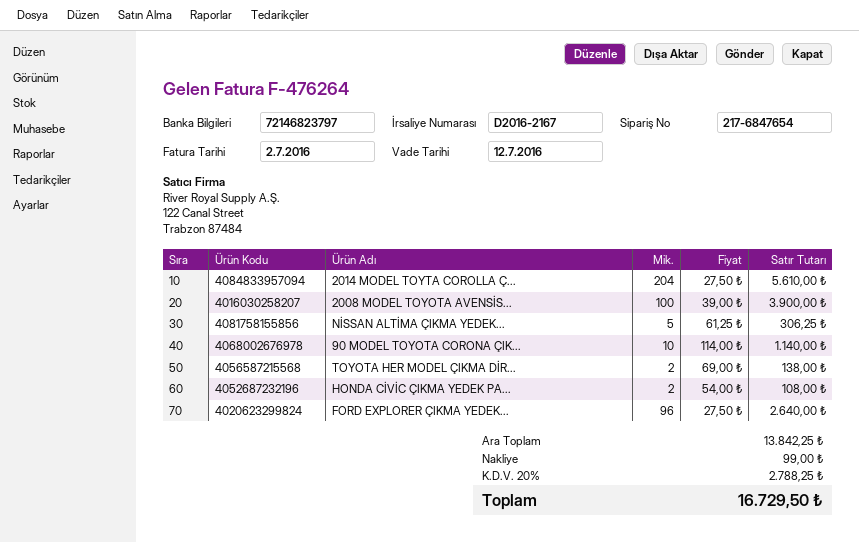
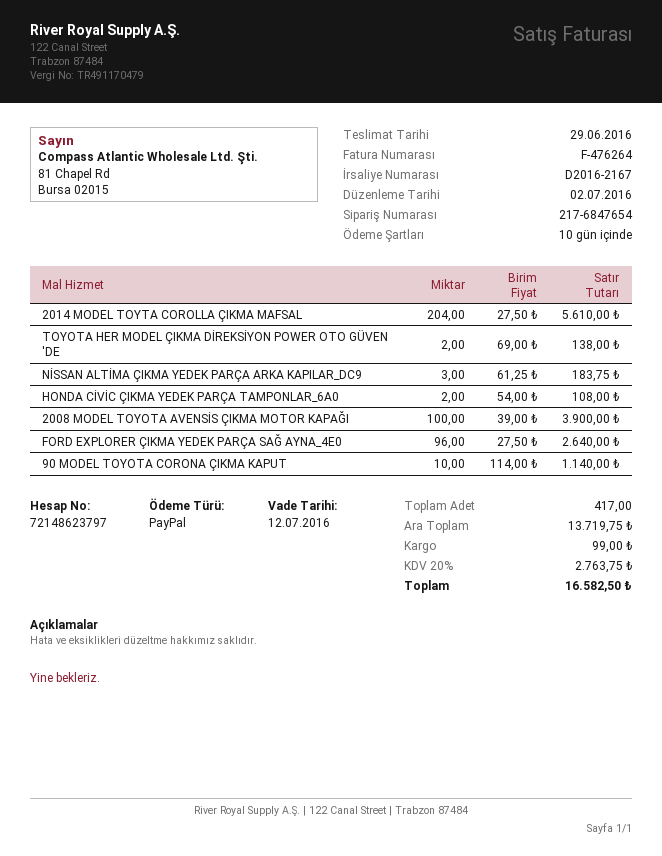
bank account: 72146823797 -> 72148623797
NİSSAN ALTİMA ÇIKMA YEDEK...: 5 x 61.25 = 306.25 -> 3 x 61.25 = 183.75
subtotal: 13842.25 -> 13719.75
tax: 20% = 2788.25 -> 20% = 2763.75
total: 16729.50 -> 16582.50

